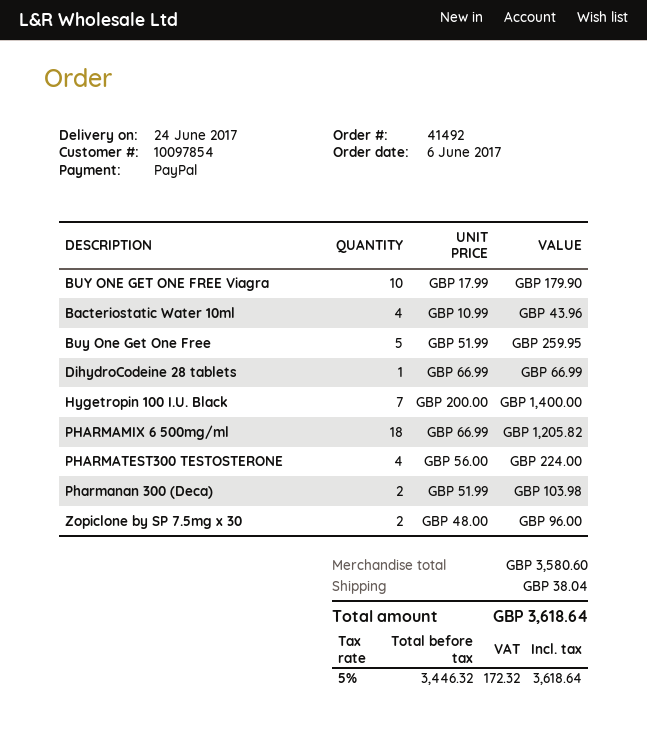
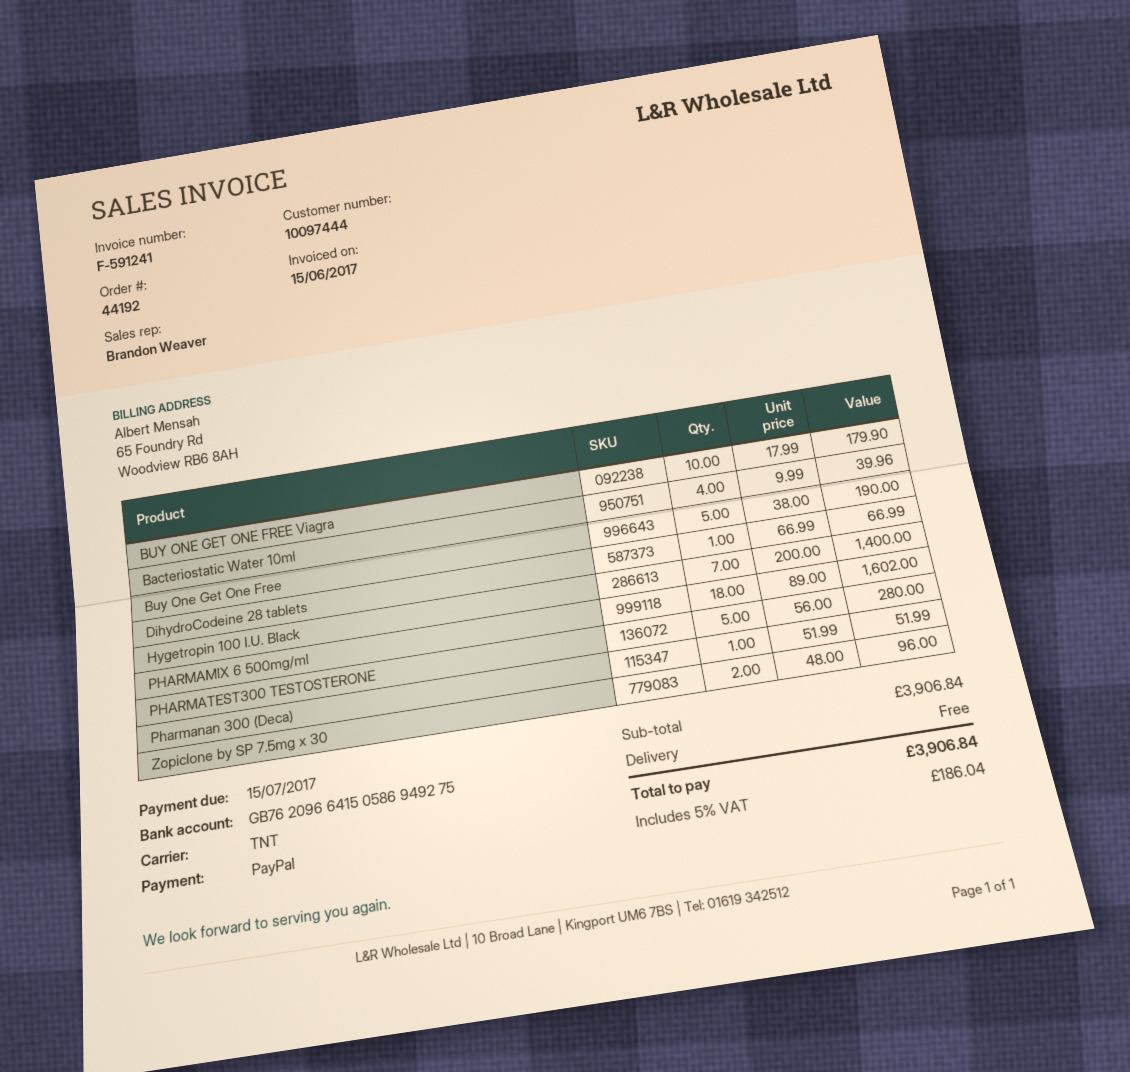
order number: 41492 -> 44192
customer number: 10097854 -> 10097444
Bacteriostatic Water 10ml: 4 x 10.99 = 43.96 -> 4 x 9.99 = 39.96
Buy One Get One Free: 5 x 51.99 = 259.95 -> 5 x 38.00 = 190.00
PHARMAMIX 6 500mg/ml: 18 x 66.99 = 1205.82 -> 18 x 89.00 = 1602.00
PHARMATEST300 TESTOSTERONE: 4 x 56.00 = 224.00 -> 5 x 56.00 = 280.00
Pharmanan 300 (Deca): 2 x 51.99 = 103.98 -> 1 x 51.99 = 51.99
subtotal: 3580.60 -> 3906.84
shipping: 38.04 -> 0.00
tax: 5% = 172.32 -> 5% = 186.04
total: 3618.64 -> 3906.84

